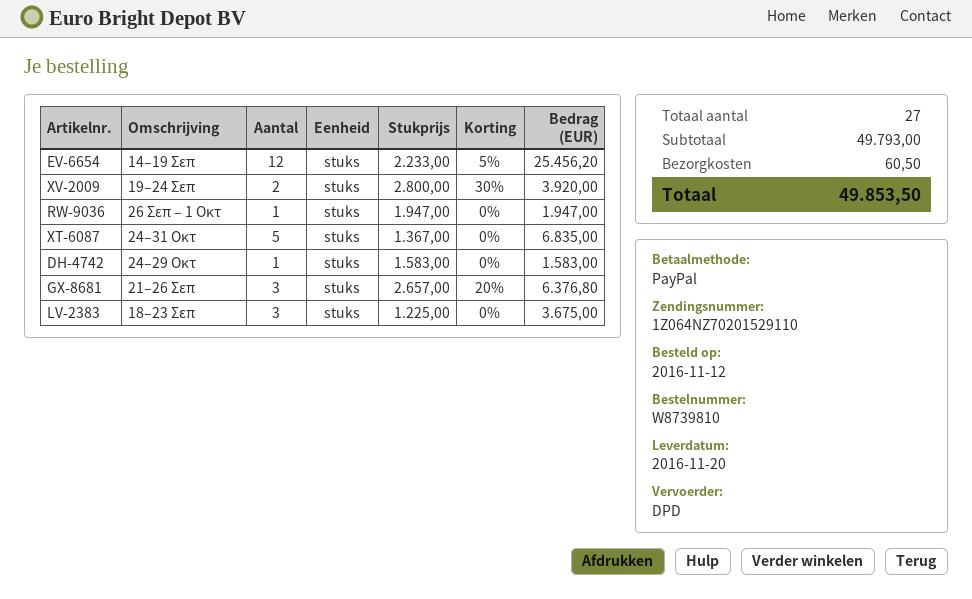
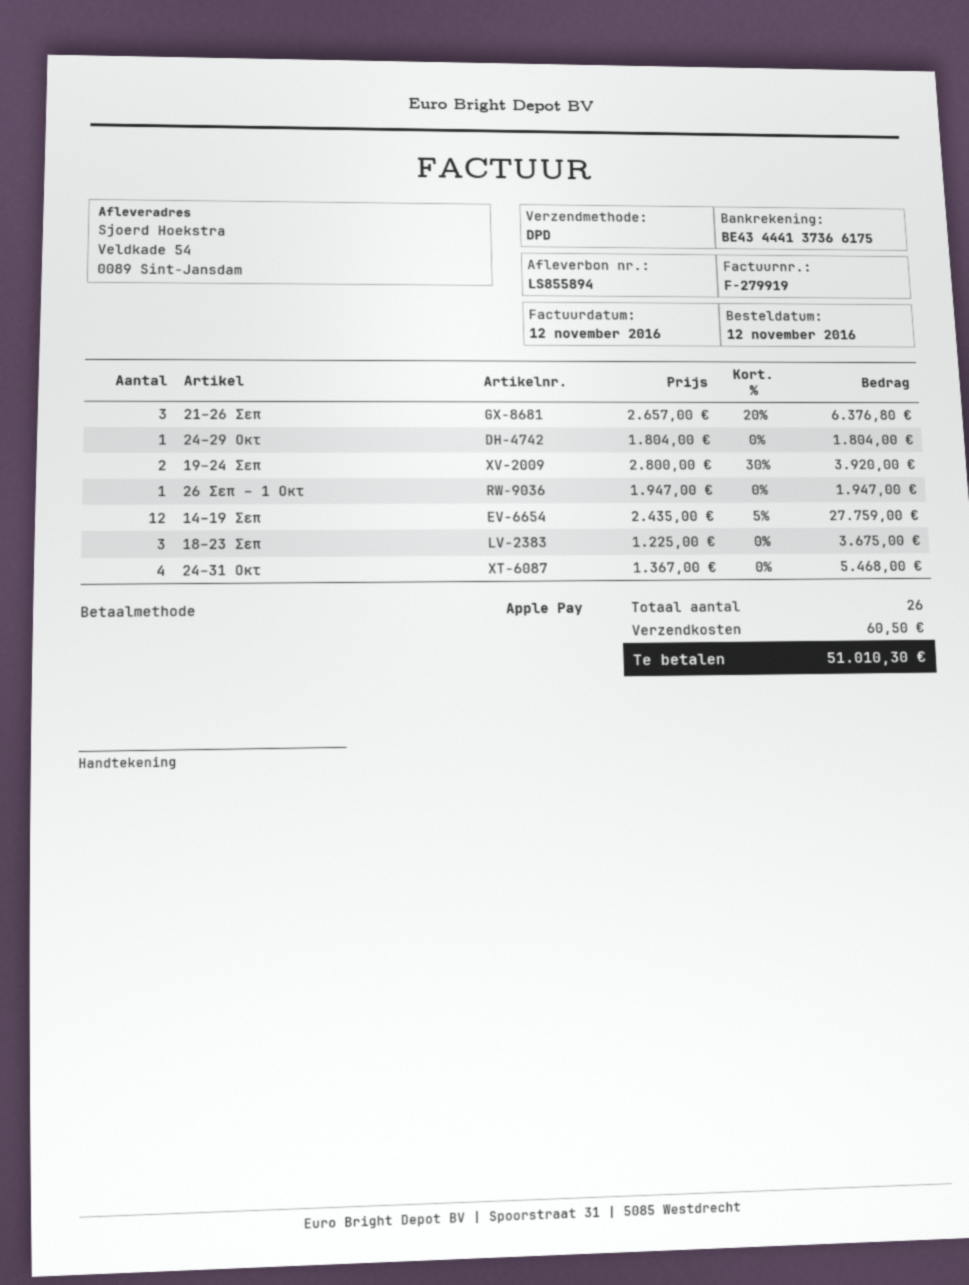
payment method: PayPal -> Apple Pay
14–19 Σεπ: 12 x 2233.00 - 5% = 25456.20 -> 12 x 2435.00 - 5% = 27759.00
24–31 Οκτ: 5 x 1367.00 = 6835.00 -> 4 x 1367.00 = 5468.00
24–29 Οκτ: 1 x 1583.00 = 1583.00 -> 1 x 1804.00 = 1804.00
total quantity: 27 -> 26
total: 49853.50 -> 51010.30

